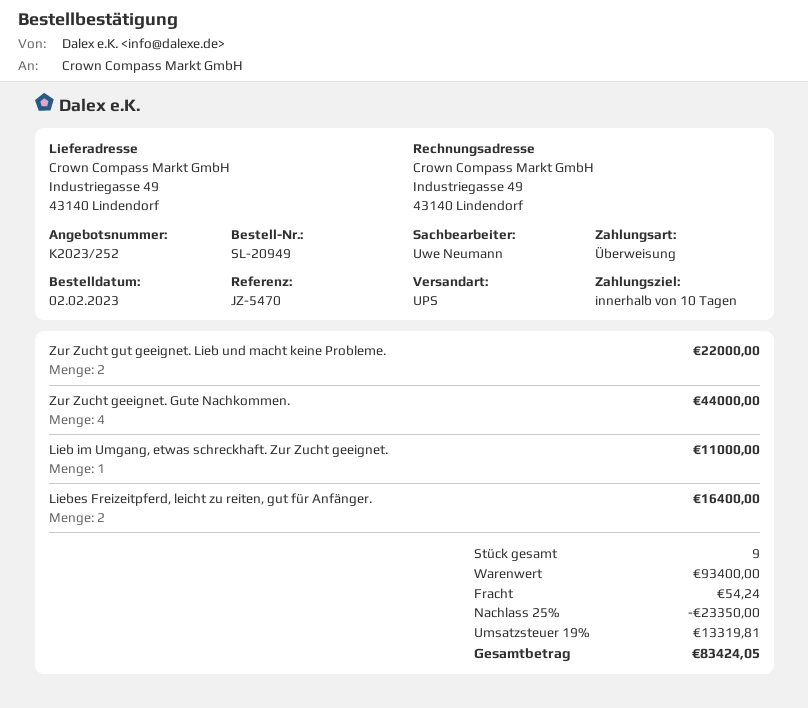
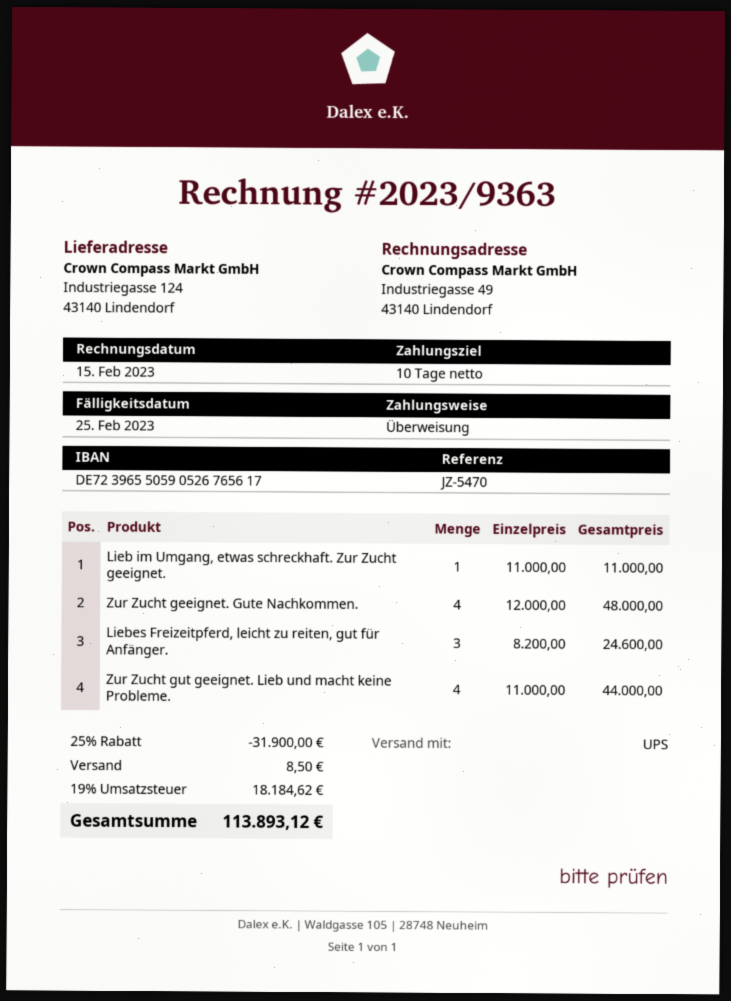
ship to: Industriegasse 49, 43140 Lindendorf -> Industriegasse 124, 43140 Lindendorf
Zur Zucht gut geeignet. Lieb und macht keine Probleme.: 2 for 22000.00 -> 4 for 44000.00
Zur Zucht geeignet. Gute Nachkommen.: 4 for 44000.00 -> 4 for 48000.00
Liebes Freizeitpferd, leicht zu reiten, gut für Anfänger.: 2 for 16400.00 -> 3 for 24600.00
discount: 25% = 23350.00 -> 25% = 31900.00
shipping: 54.24 -> 8.50
tax: 19% = 13319.81 -> 19% = 18184.62
total: 83424.05 -> 113893.12

